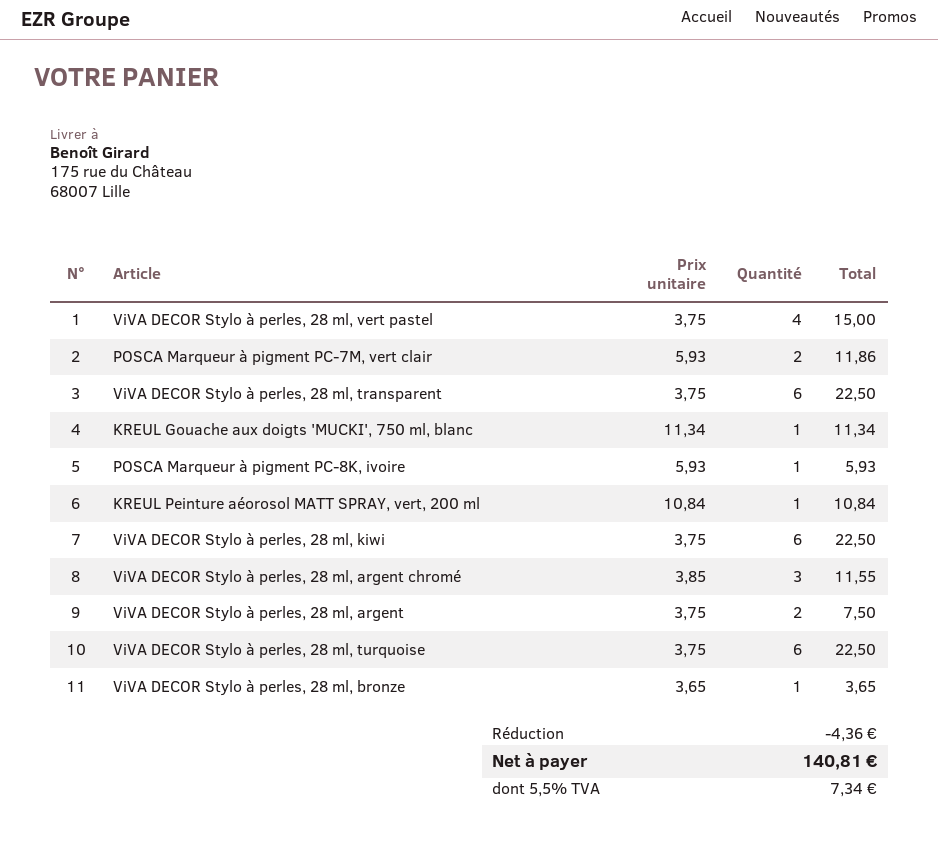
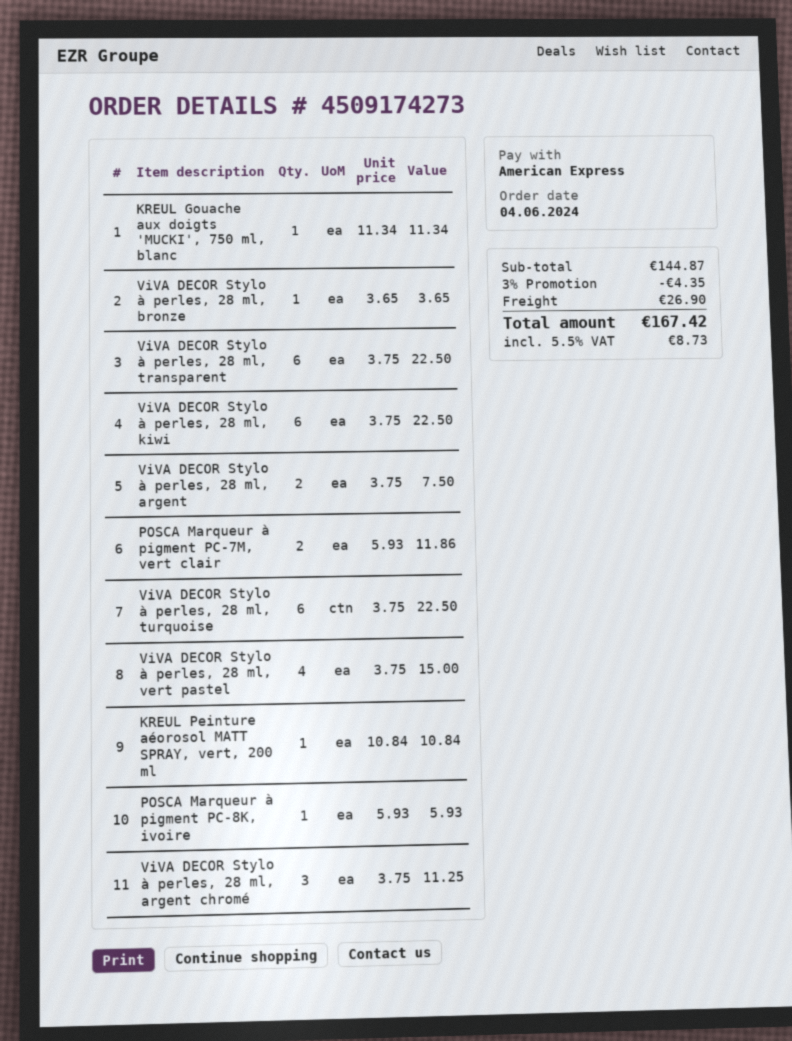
ViVA DECOR Stylo à perles, 28 ml, argent chromé: 3 x 3.85 = 11.55 -> 3 x 3.75 = 11.25
discount: 4.36 -> 4.35
shipping: none -> 26.90
tax: 5.5% = 7.34 -> 5.5% = 8.73
total: 140.81 -> 167.42

